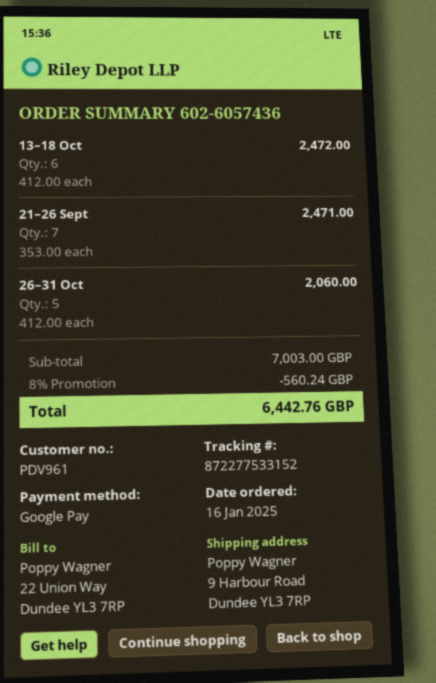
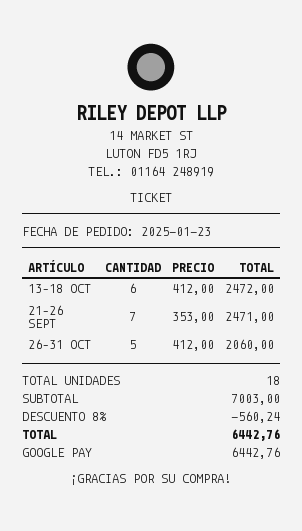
order date: 2025-01-16 -> 2025-01-23

